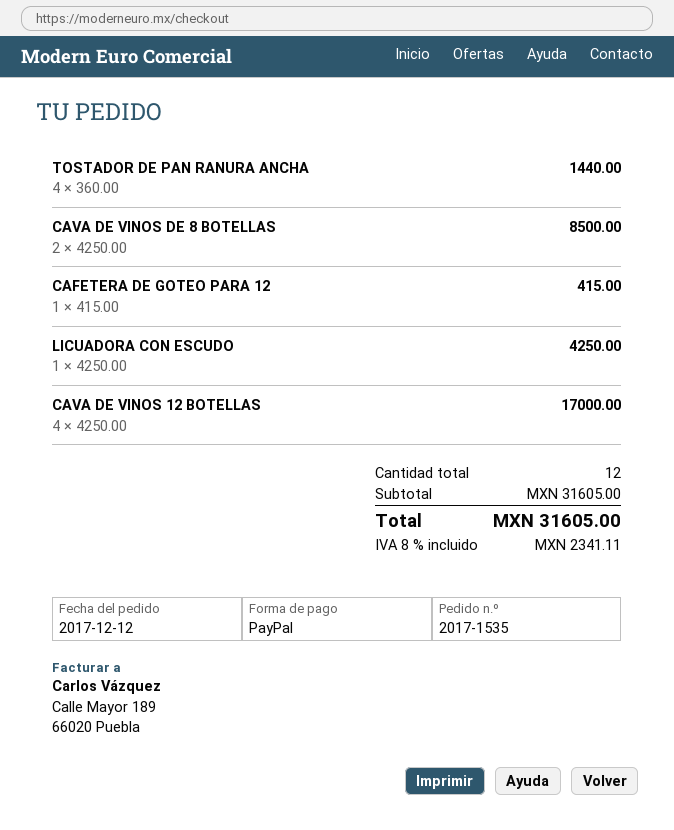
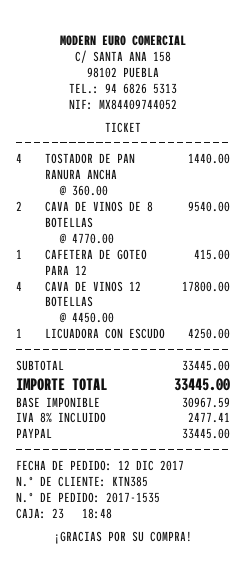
CAVA DE VINOS DE 8 BOTELLAS: 2 x 4250.00 = 8500.00 -> 2 x 4770.00 = 9540.00
CAVA DE VINOS 12 BOTELLAS: 4 x 4250.00 = 17000.00 -> 4 x 4450.00 = 17800.00
subtotal: 31605.00 -> 33445.00
tax: 8% = 2341.11 -> 8% = 2477.41
total: 31605.00 -> 33445.00

